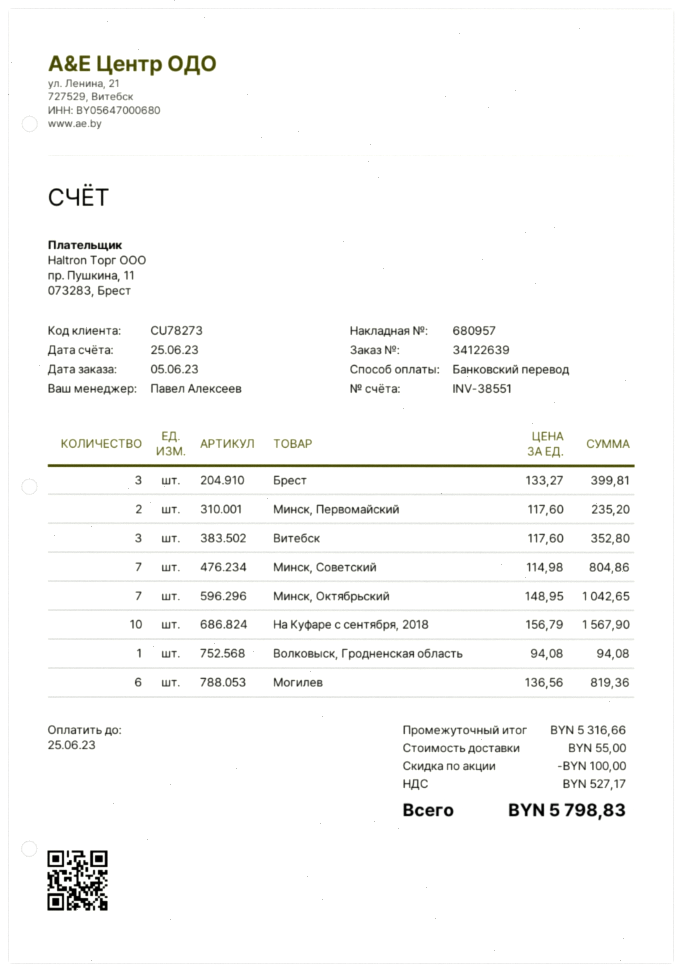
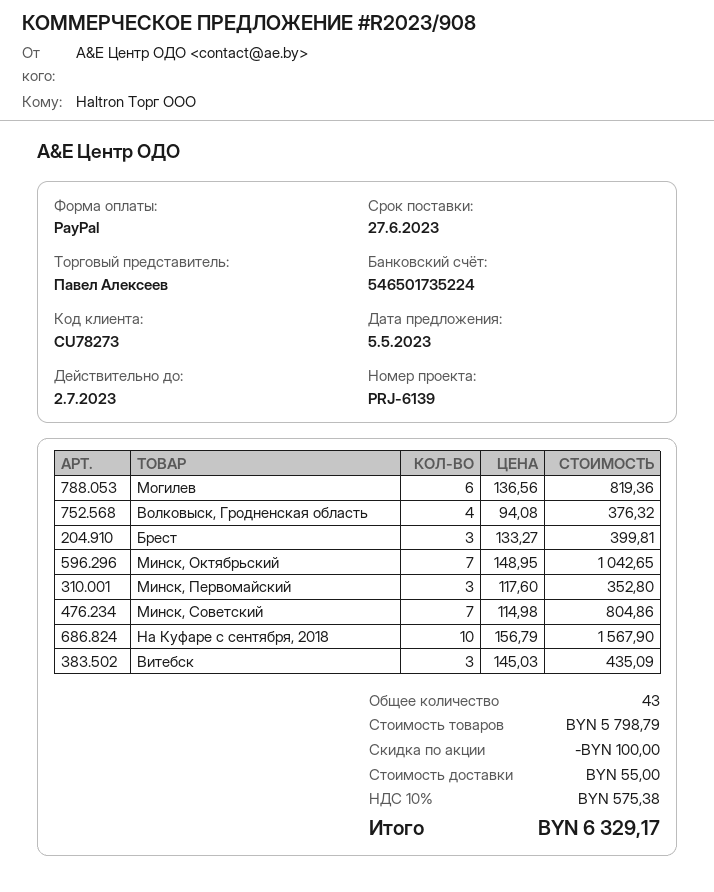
payment method: bank transfer -> PayPal
Минск, Первомайский: 2 x 117.60 = 235.20 -> 3 x 117.60 = 352.80
Витебск: 3 x 117.60 = 352.80 -> 3 x 145.03 = 435.09
Волковыск, Гродненская область: 1 x 94.08 = 94.08 -> 4 x 94.08 = 376.32
subtotal: 5316.66 -> 5798.79
tax: 527.17 -> 575.38
total: 5798.83 -> 6329.17

